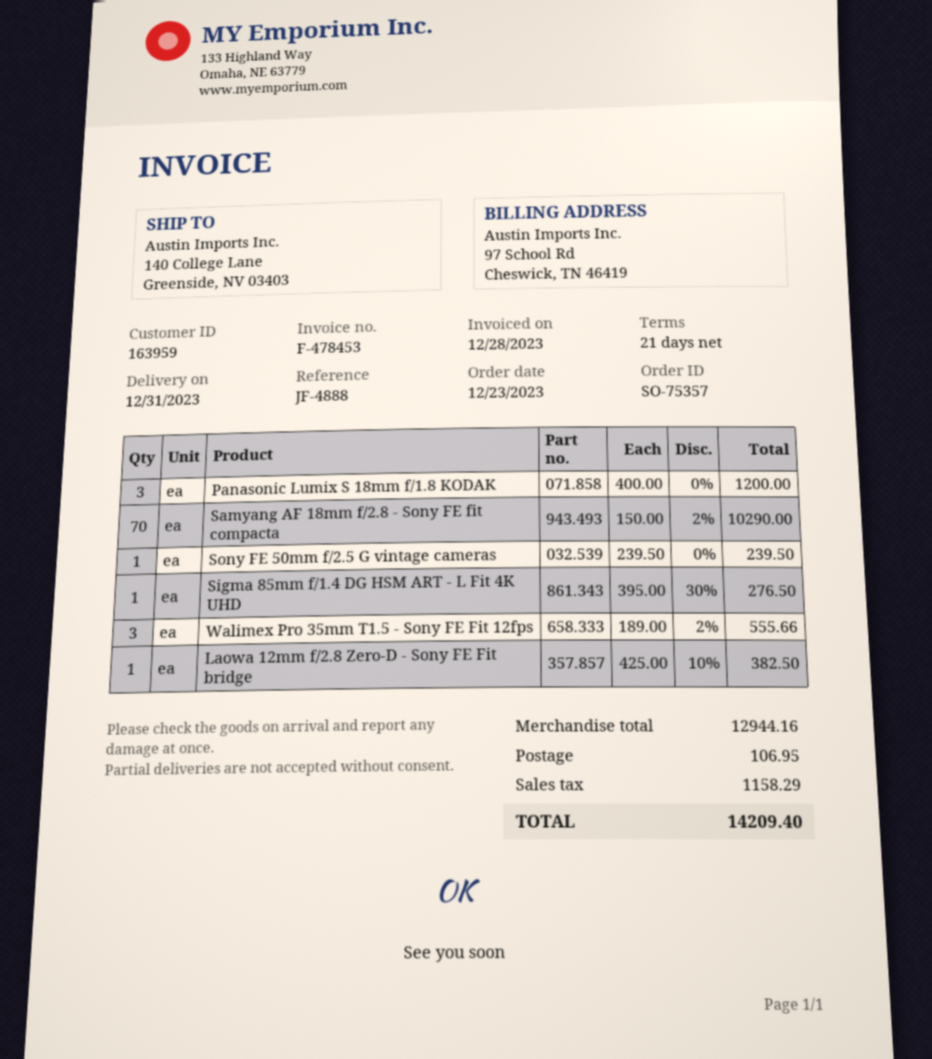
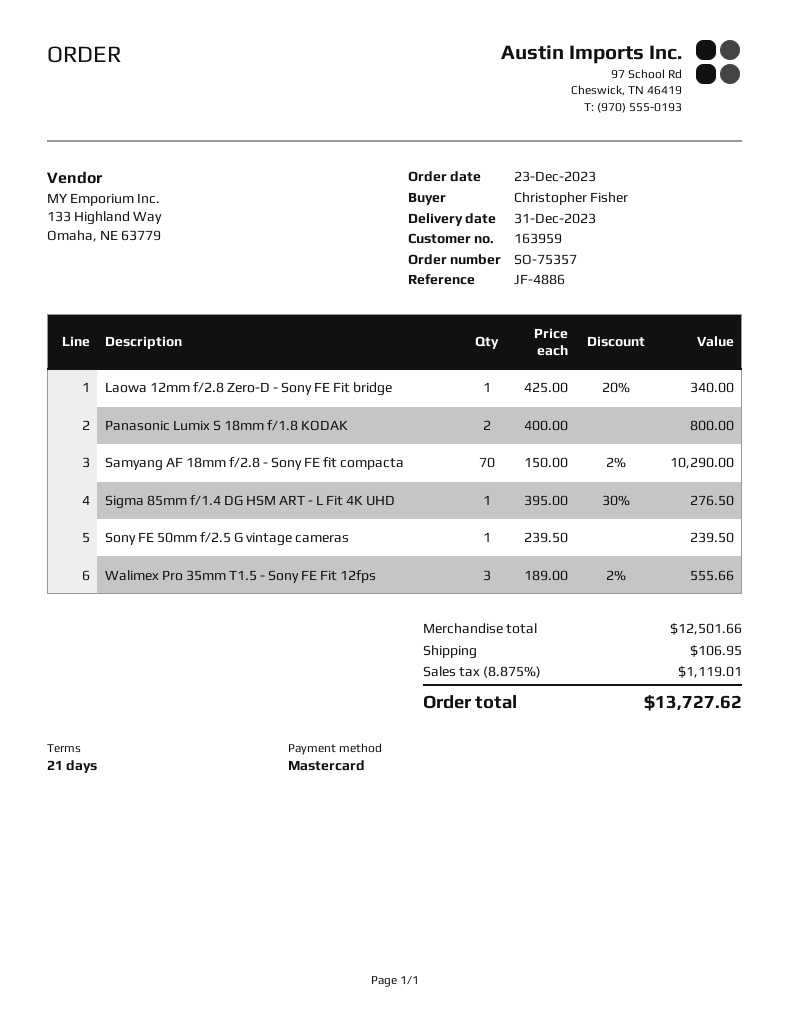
reference: JF-4888 -> JF-4886
Panasonic Lumix S 18mm f/1.8 KODAK: 3 x 400.00 = 1200.00 -> 2 x 400.00 = 800.00
Laowa 12mm f/2.8 Zero-D - Sony FE Fit bridge: 1 x 425.00 - 10% = 382.50 -> 1 x 425.00 - 20% = 340.00
subtotal: 12944.16 -> 12501.66
tax: 1158.29 -> 1119.01
total: 14209.40 -> 13727.62

